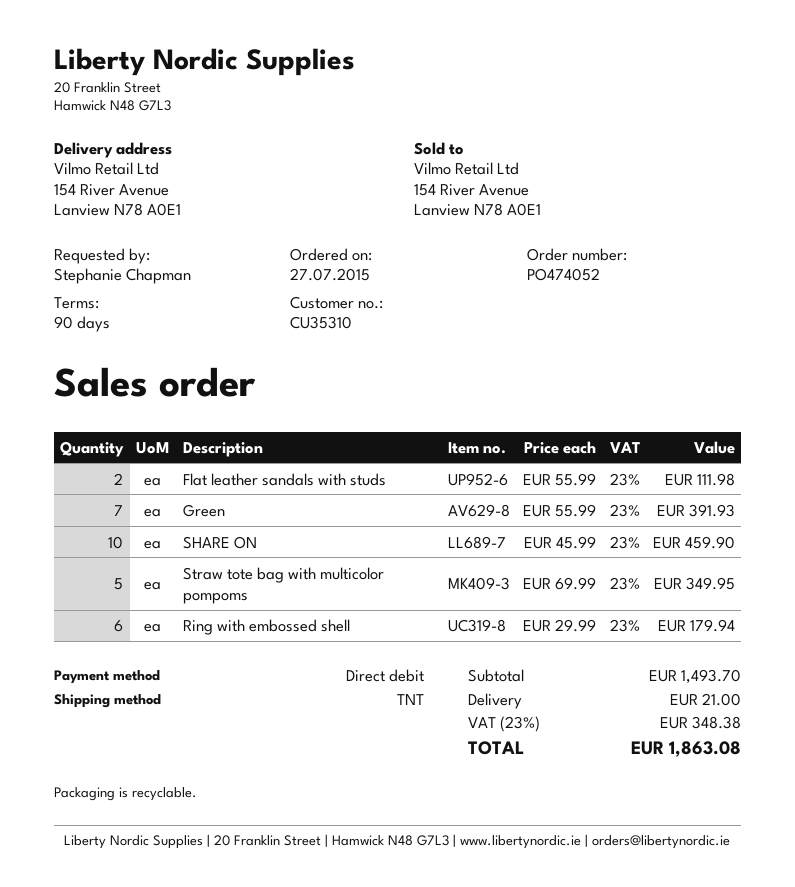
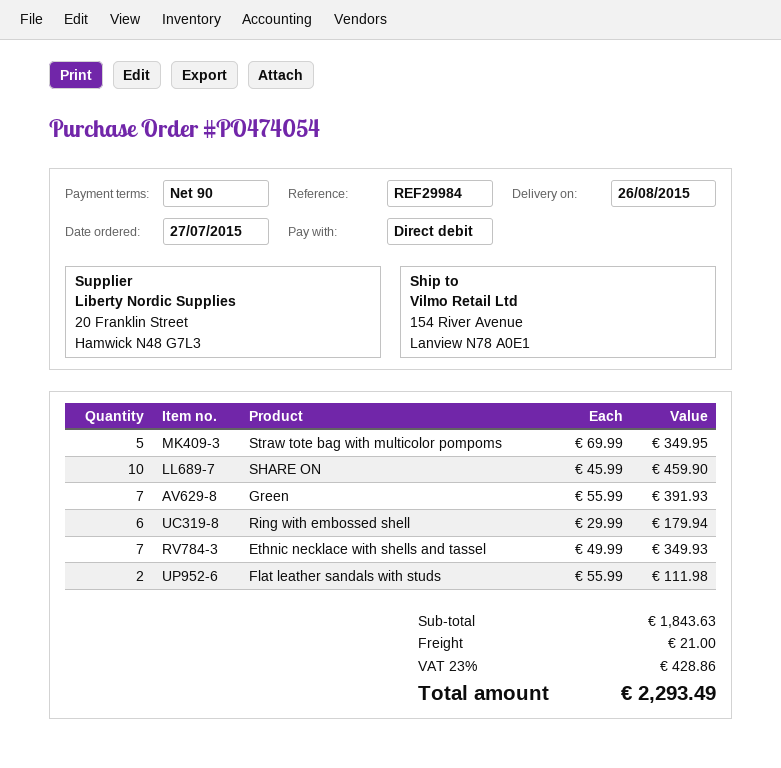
order number: PO474052 -> PO474054
Ethnic necklace with shells and tassel: none -> 7 x 49.99 = 349.93
subtotal: 1493.70 -> 1843.63
tax: 23% = 348.38 -> 23% = 428.86
total: 1863.08 -> 2293.49

